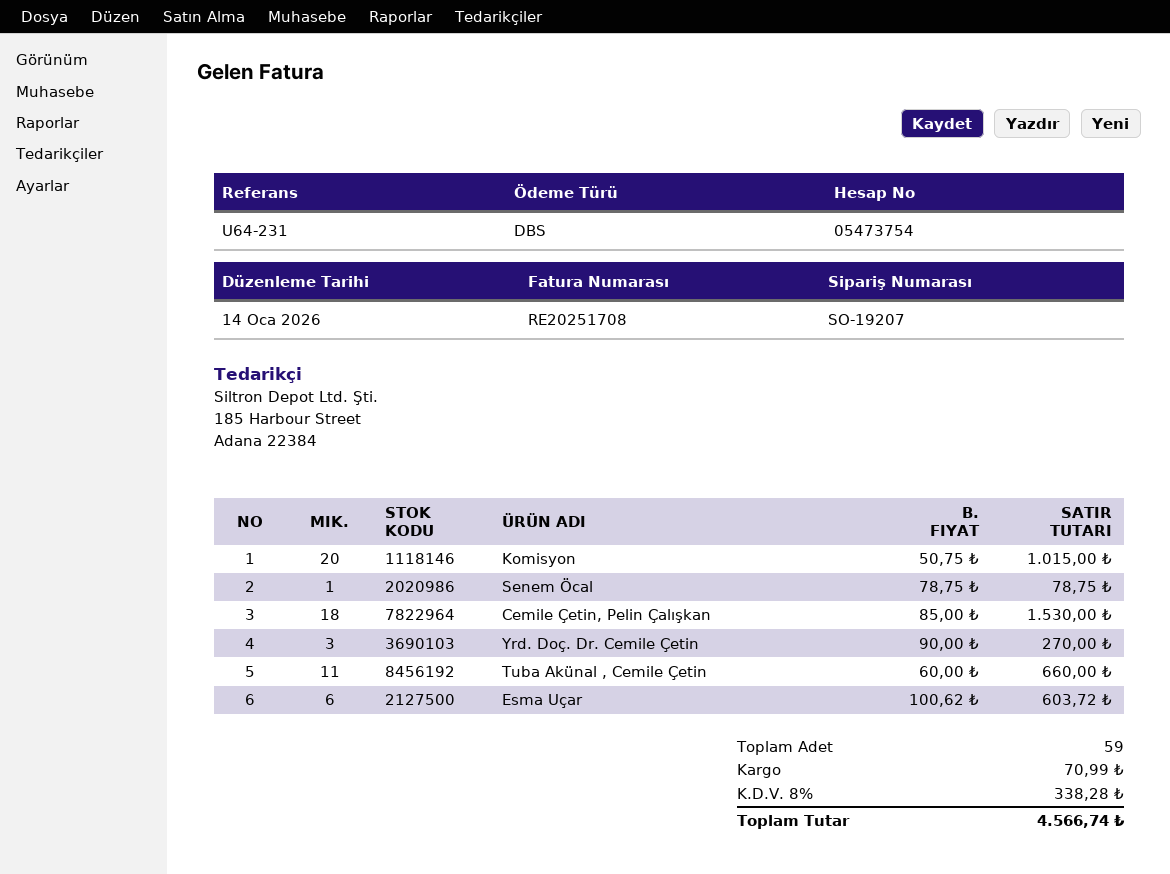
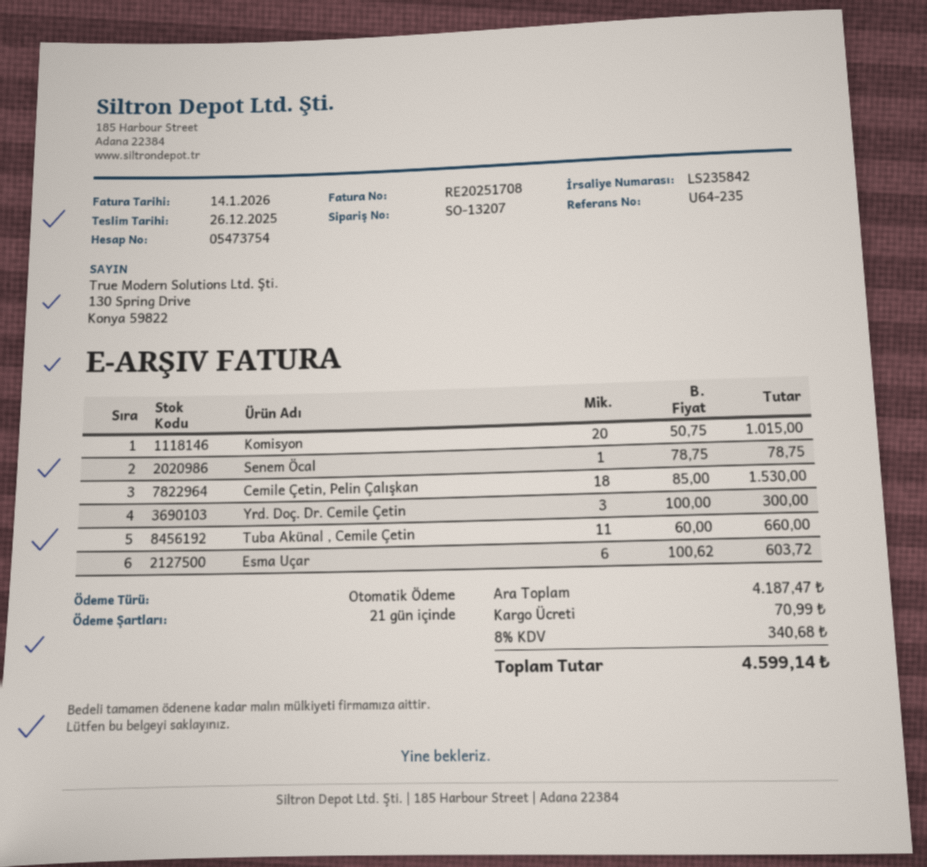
order number: SO-19207 -> SO-13207
reference: U64-231 -> U64-235
Yrd. Doç. Dr. Cemile Çetin: 3 x 90.00 = 270.00 -> 3 x 100.00 = 300.00
tax: 8% = 338.28 -> 8% = 340.68
total: 4566.74 -> 4599.14

